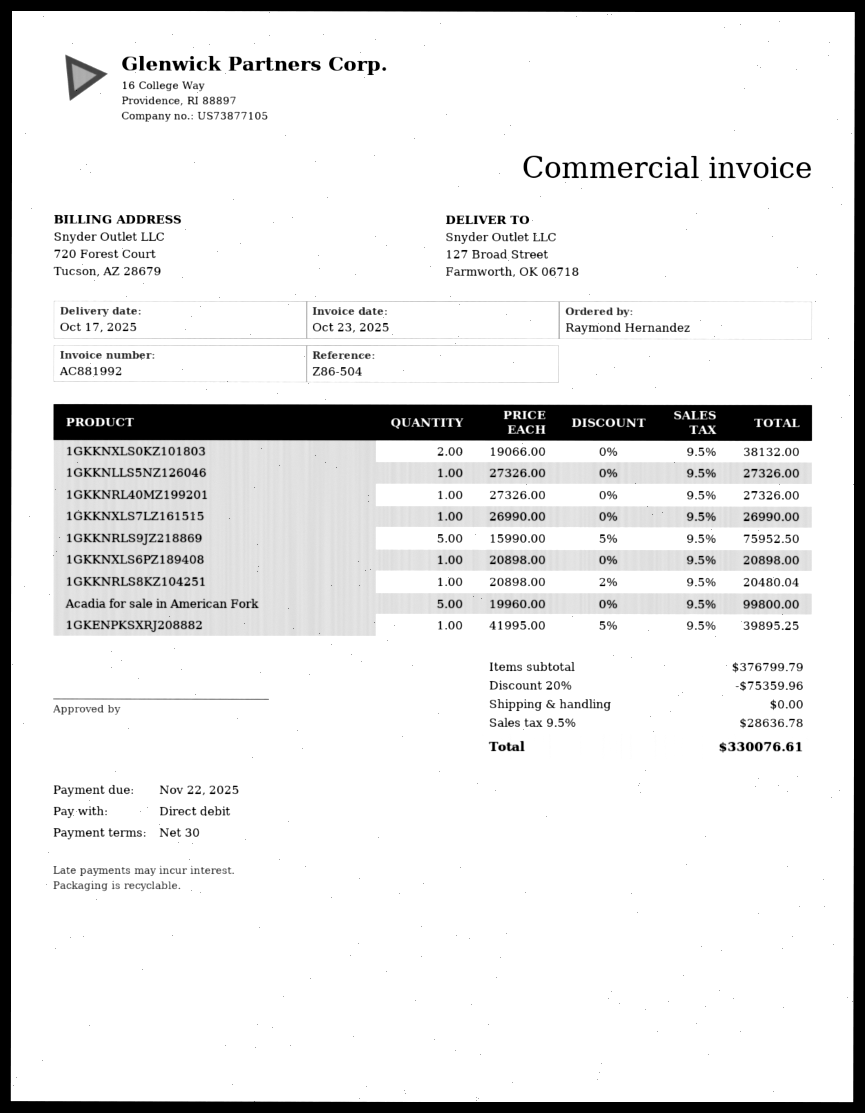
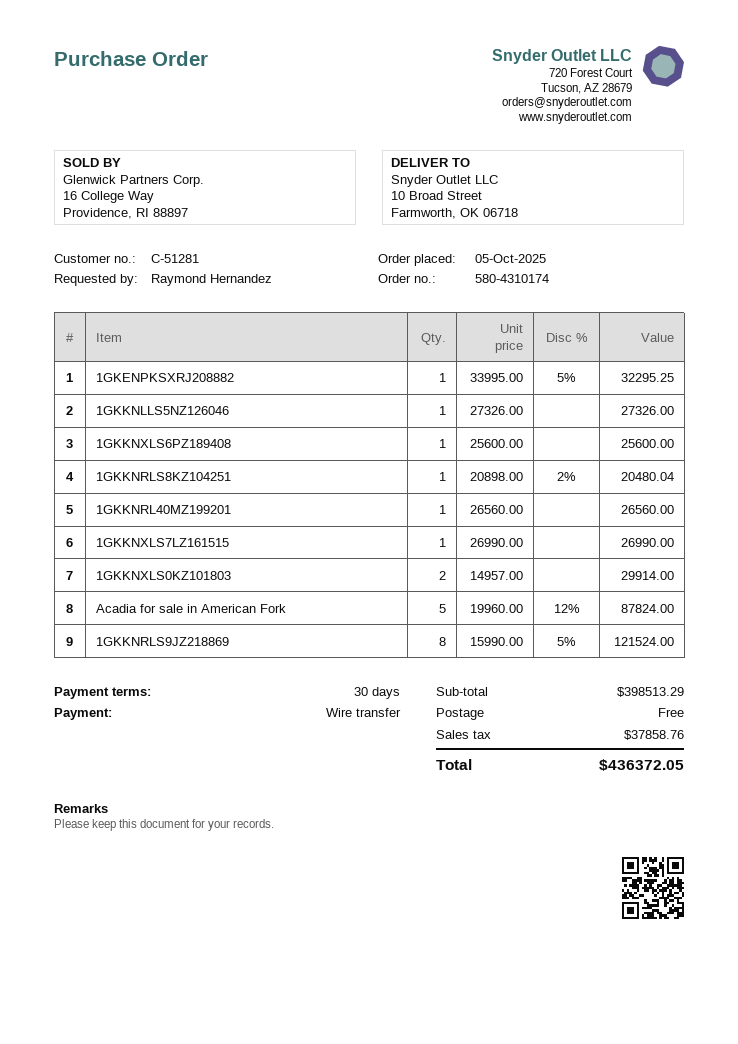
payment method: direct debit -> bank transfer
ship to: 127 Broad Street, Farmworth, OK 06718 -> 10 Broad Street, Farmworth, OK 06718
1GKKNXLS0KZ101803: 2 x 19066.00 = 38132.00 -> 2 x 14957.00 = 29914.00
1GKKNRL40MZ199201: 1 x 27326.00 = 27326.00 -> 1 x 26560.00 = 26560.00
1GKKNRLS9JZ218869: 5 x 15990.00 - 5% = 75952.50 -> 8 x 15990.00 - 5% = 121524.00
1GKKNXLS6PZ189408: 1 x 20898.00 = 20898.00 -> 1 x 25600.00 = 25600.00
Acadia for sale in American Fork: 5 x 19960.00 = 99800.00 -> 5 x 19960.00 - 12% = 87824.00
1GKENPKSXRJ208882: 1 x 41995.00 - 5% = 39895.25 -> 1 x 33995.00 - 5% = 32295.25
subtotal: 376799.79 -> 398513.29
discount: 20% = 75359.96 -> none
tax: 28636.78 -> 37858.76
total: 330076.61 -> 436372.05

